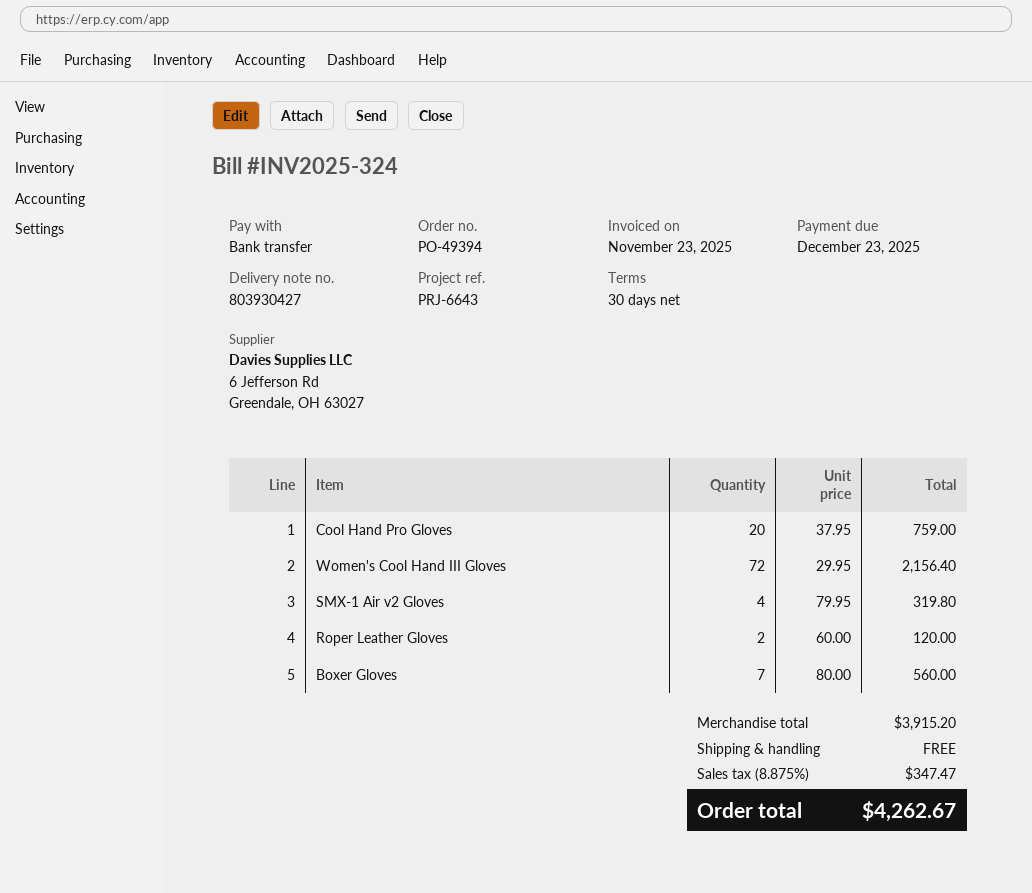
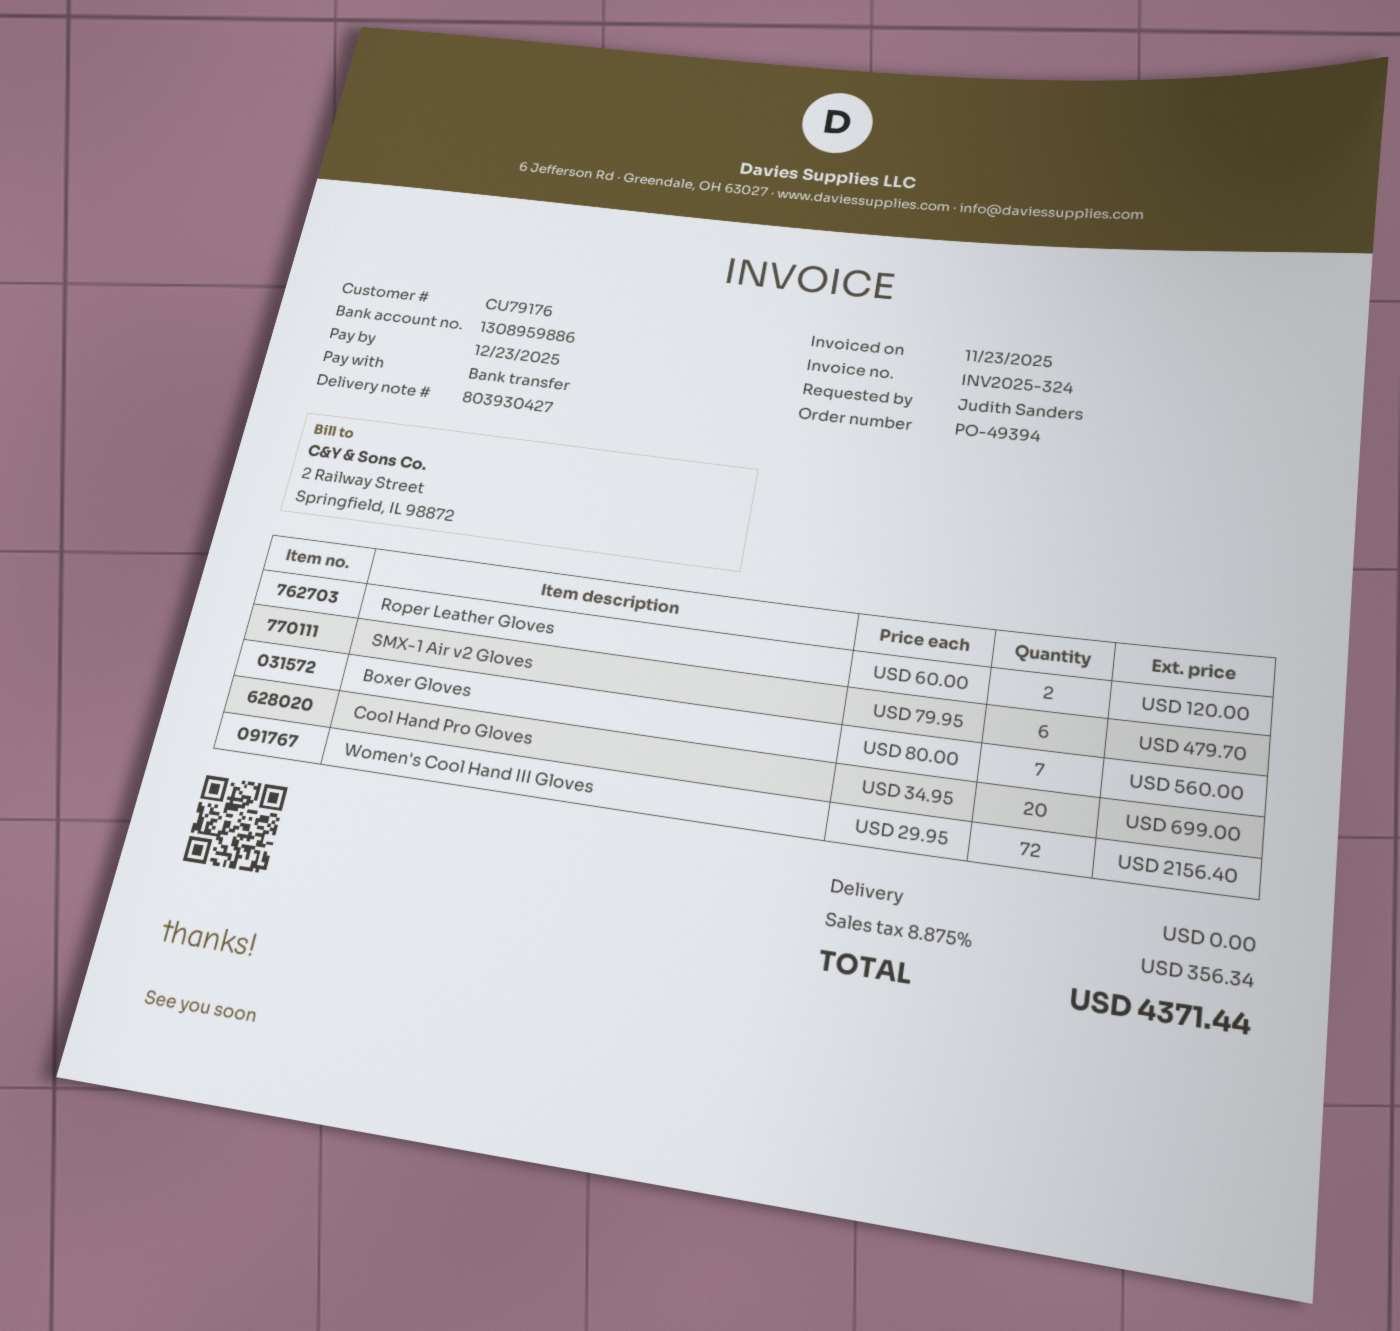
Cool Hand Pro Gloves: 20 x 37.95 = 759.00 -> 20 x 34.95 = 699.00
SMX-1 Air v2 Gloves: 4 x 79.95 = 319.80 -> 6 x 79.95 = 479.70
tax: 8.875% = 347.47 -> 8.875% = 356.34
total: 4262.67 -> 4371.44

